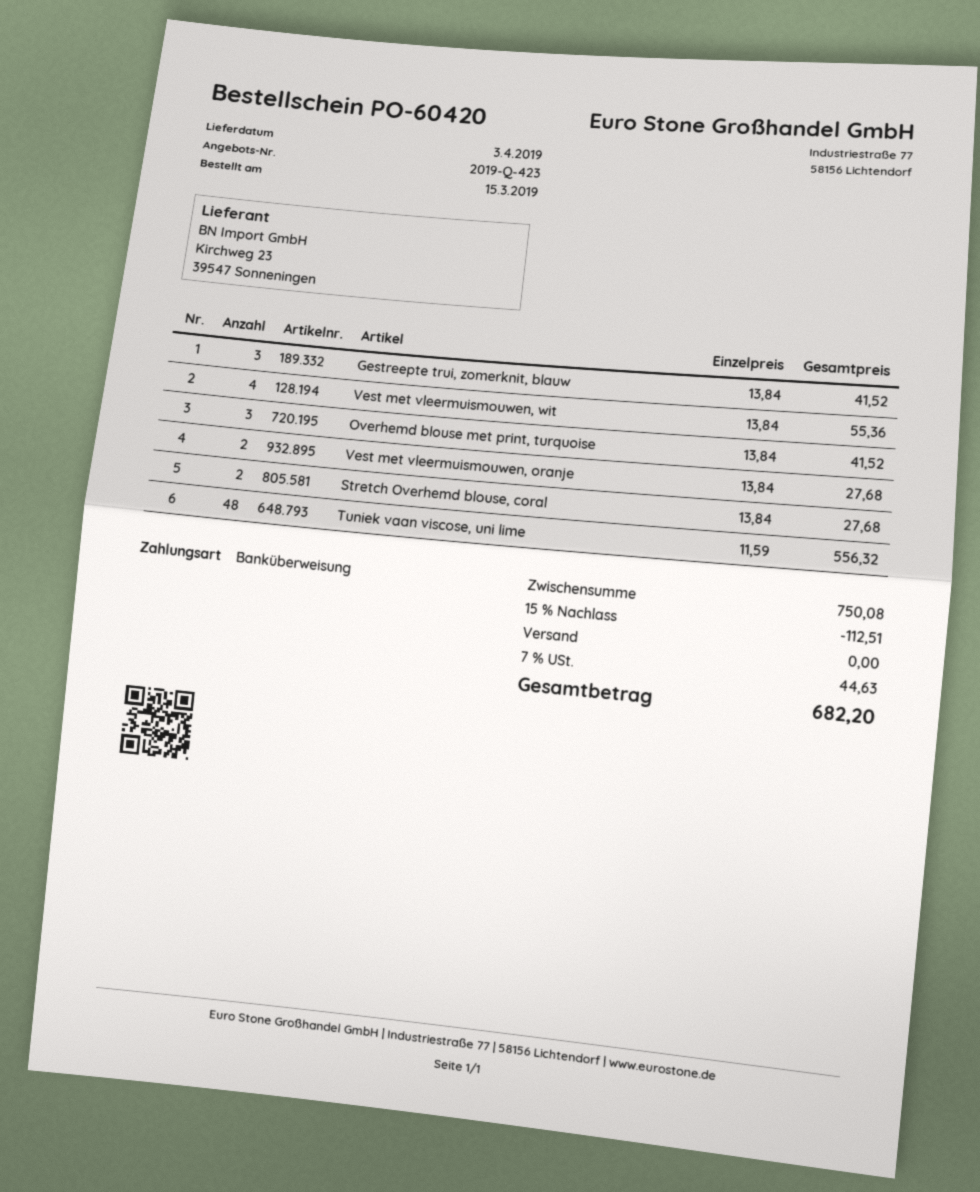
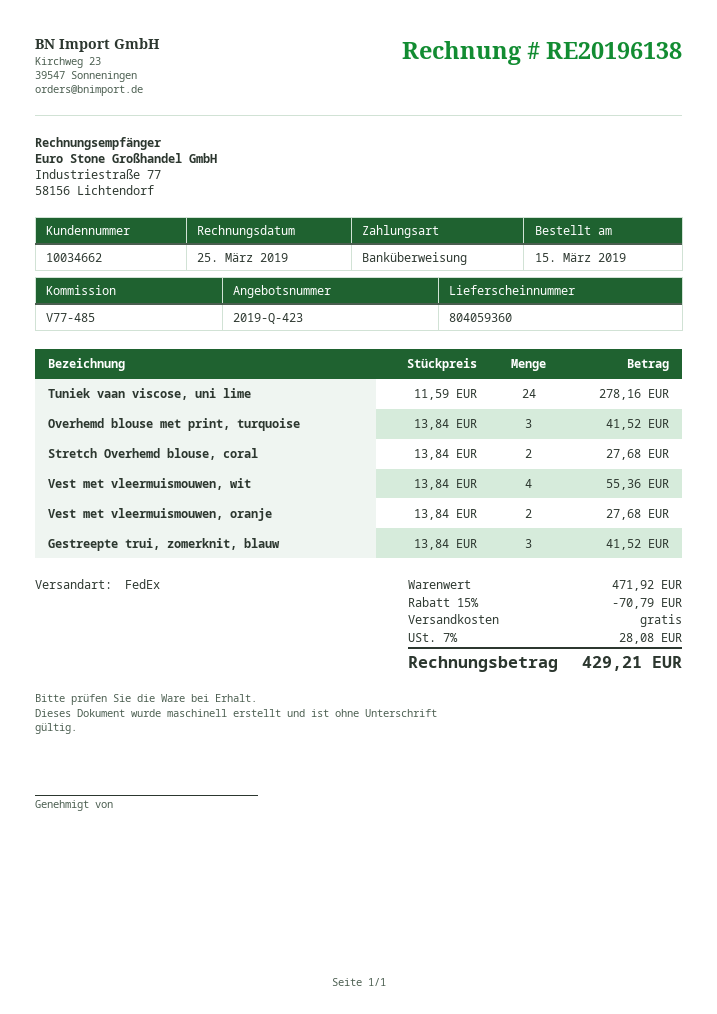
Tuniek vaan viscose, uni lime: 48 x 11.59 = 556.32 -> 24 x 11.59 = 278.16
subtotal: 750.08 -> 471.92
discount: 15% = 112.51 -> 15% = 70.79
tax: 7% = 44.63 -> 7% = 28.08
total: 682.20 -> 429.21

